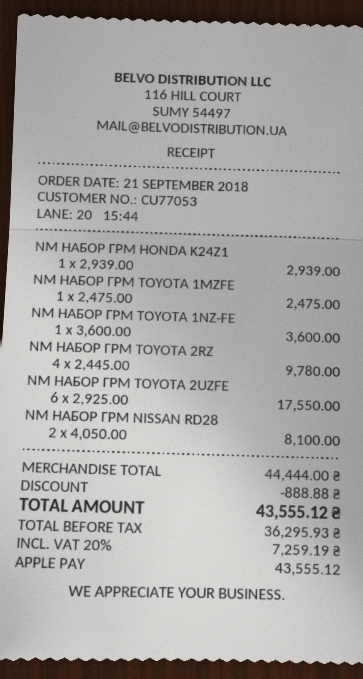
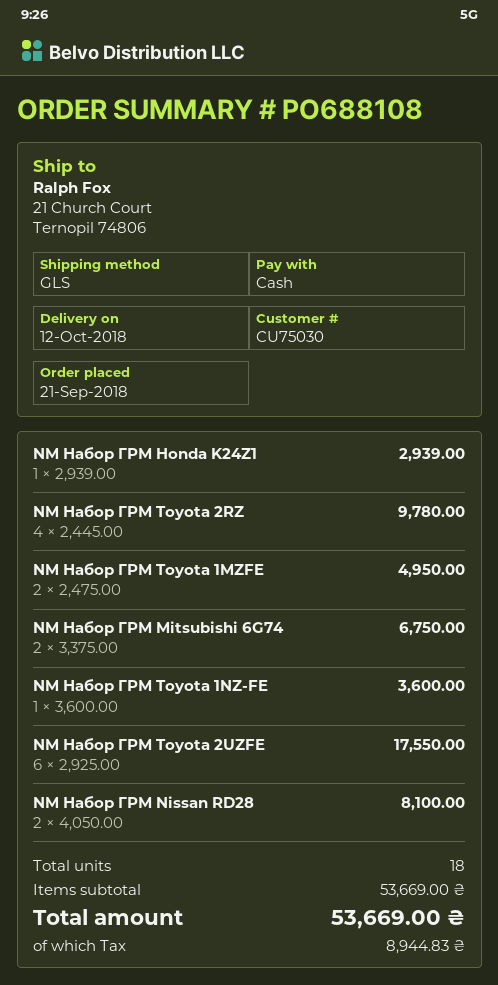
customer number: CU77053 -> CU75030
payment method: Apple Pay -> cash
NM НАБОР ГРМ TOYOTA 1MZFE: 1 x 2475.00 = 2475.00 -> 2 x 2475.00 = 4950.00
NM Набор ГРМ Mitsubishi 6G74: none -> 2 x 3375.00 = 6750.00
subtotal: 44444.00 -> 53669.00
discount: 888.88 -> none
tax: 7259.19 -> 8944.83
total: 43555.12 -> 53669.00

